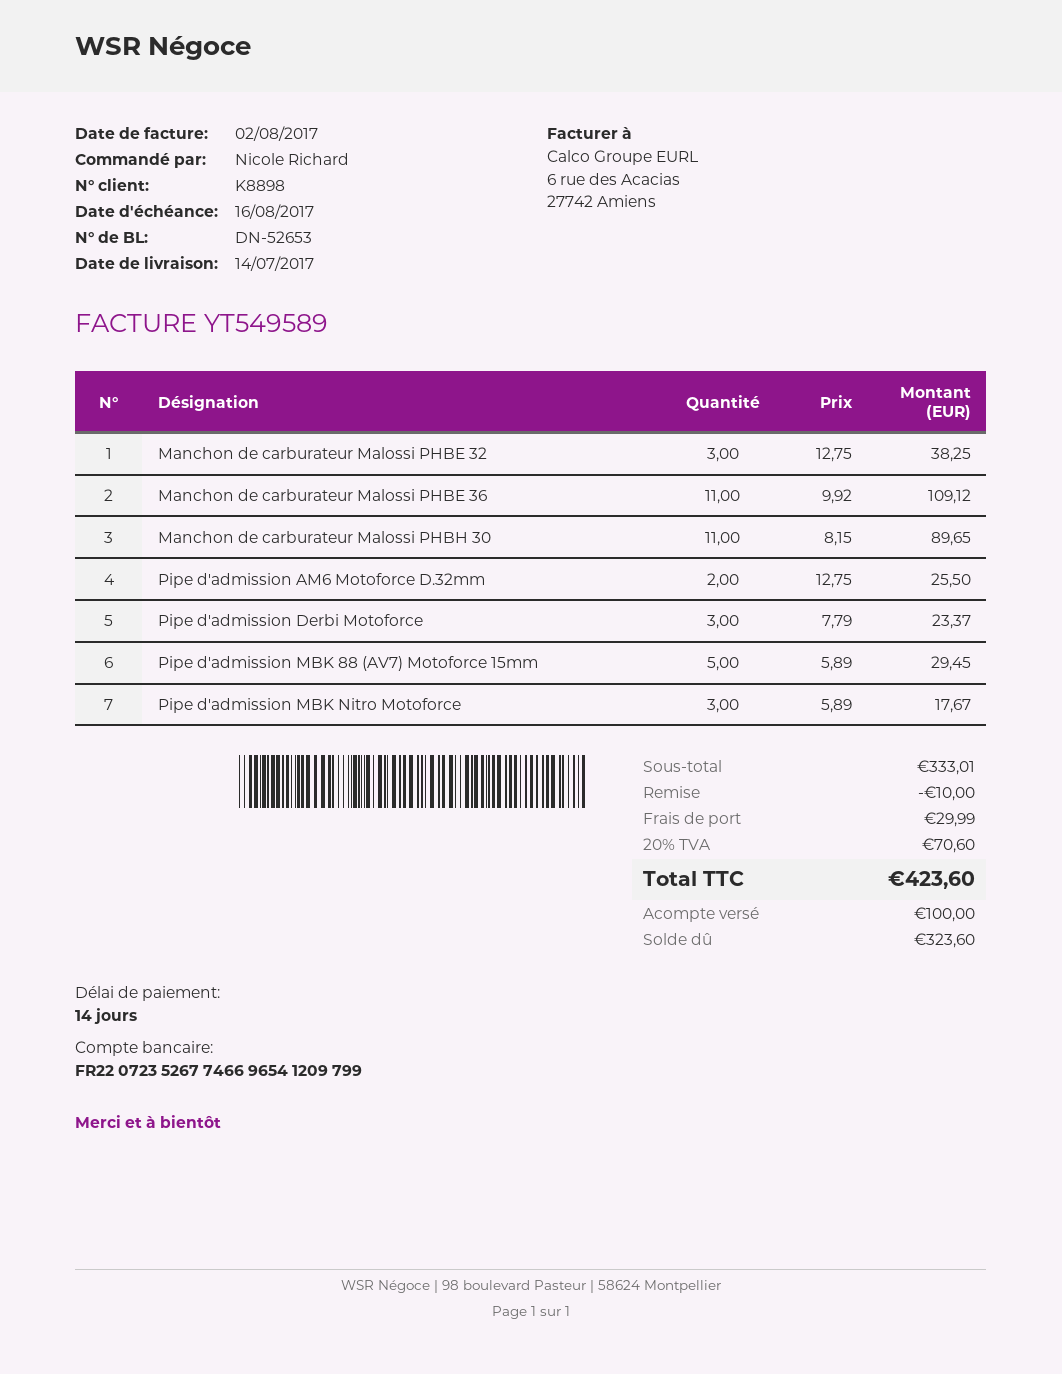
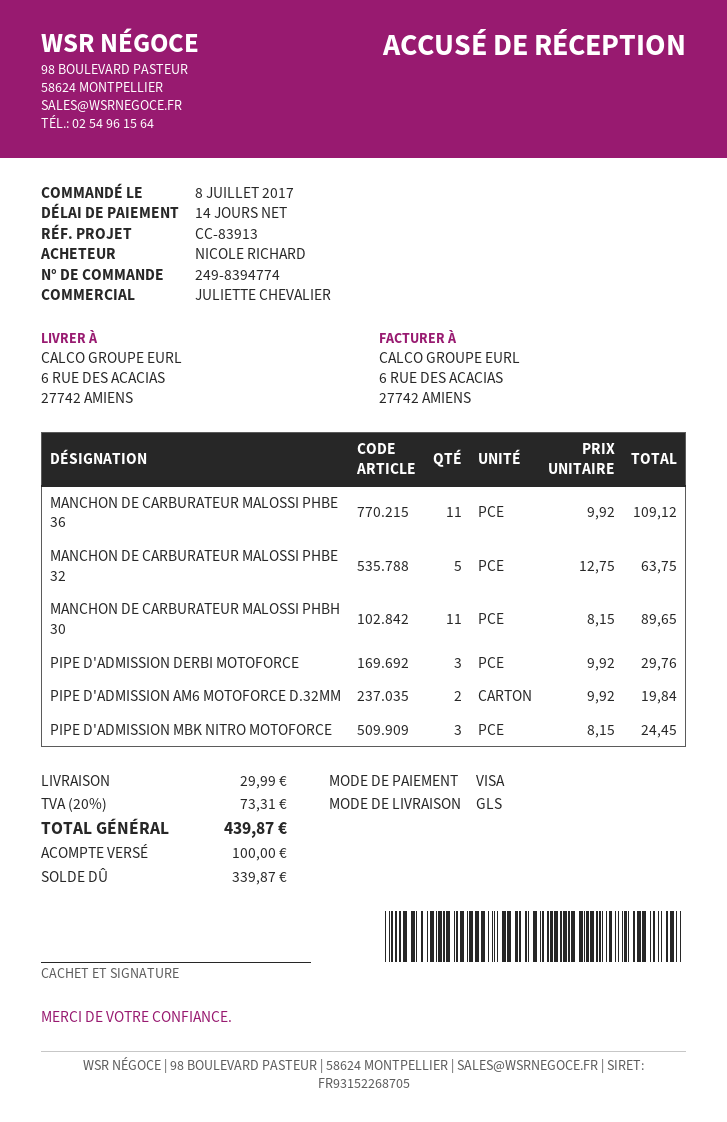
Manchon de carburateur Malossi PHBE 32: 3 x 12.75 = 38.25 -> 5 x 12.75 = 63.75
Pipe d'admission AM6 Motoforce D.32mm: 2 x 12.75 = 25.50 -> 2 x 9.92 = 19.84
Pipe d'admission Derbi Motoforce: 3 x 7.79 = 23.37 -> 3 x 9.92 = 29.76
Pipe d'admission MBK 88 (AV7) Motoforce 15mm: 5 x 5.89 = 29.45 -> none
Pipe d'admission MBK Nitro Motoforce: 3 x 5.89 = 17.67 -> 3 x 8.15 = 24.45
discount: 10.00 -> none
tax: 20% = 70.60 -> 20% = 73.31
total: 423.60 -> 439.87
balance: 323.60 -> 339.87

